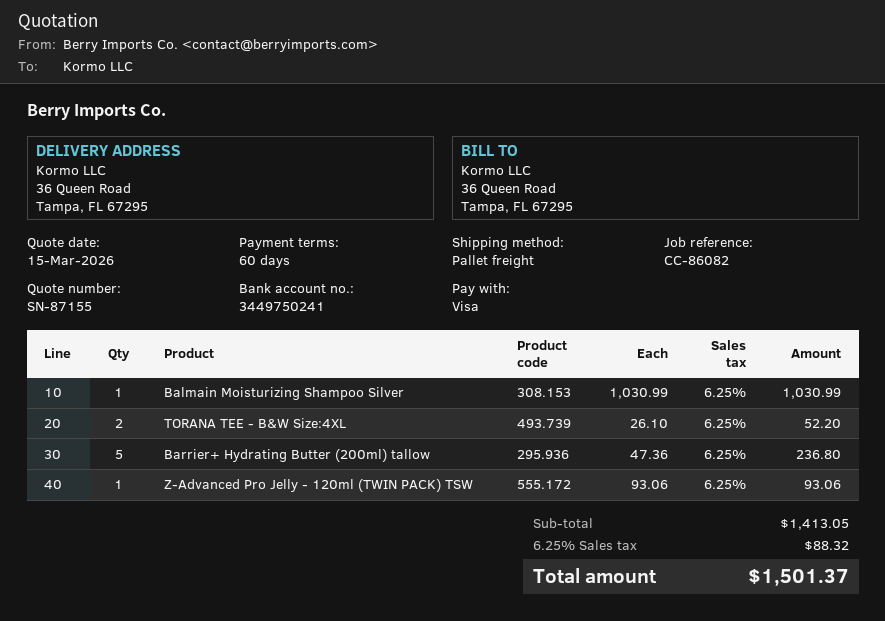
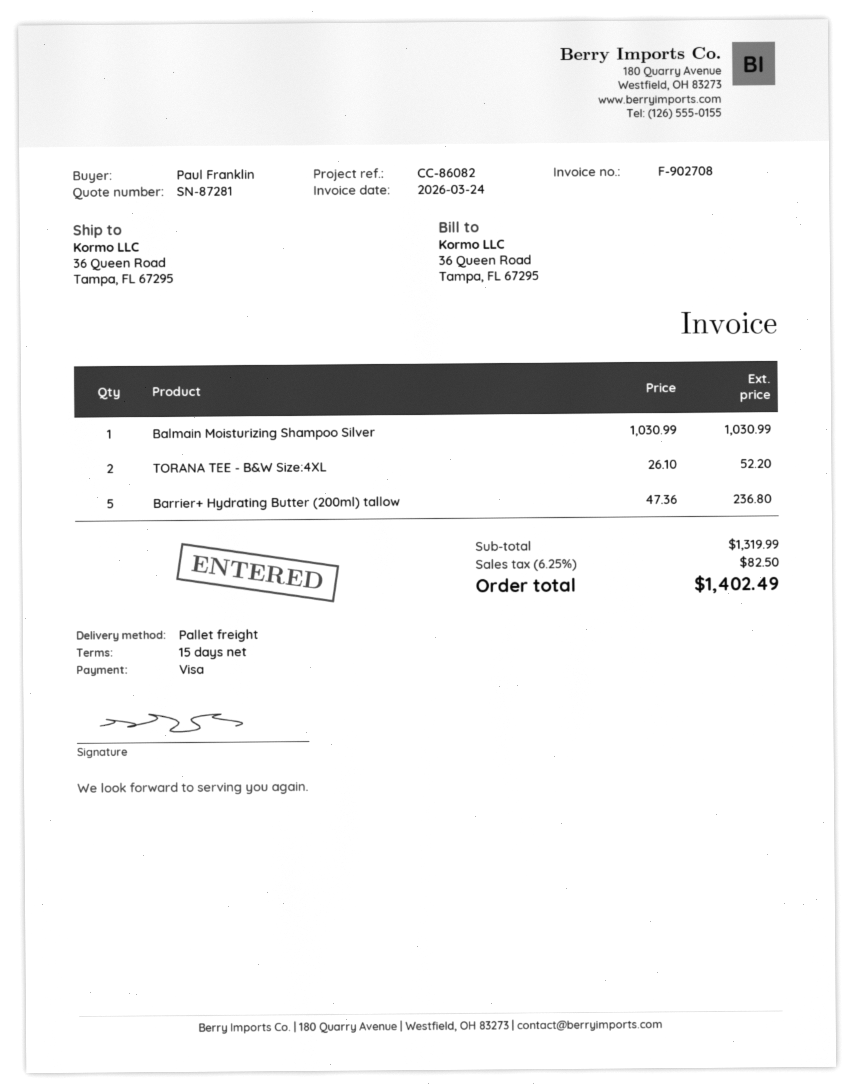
quote number: SN-87155 -> SN-87281
payment terms: 60 days -> 15 days
Z-Advanced Pro Jelly - 120ml (TWIN PACK) TSW: 1 x 93.06 = 93.06 -> none
subtotal: 1413.05 -> 1319.99
tax: 6.25% = 88.32 -> 6.25% = 82.50
total: 1501.37 -> 1402.49

